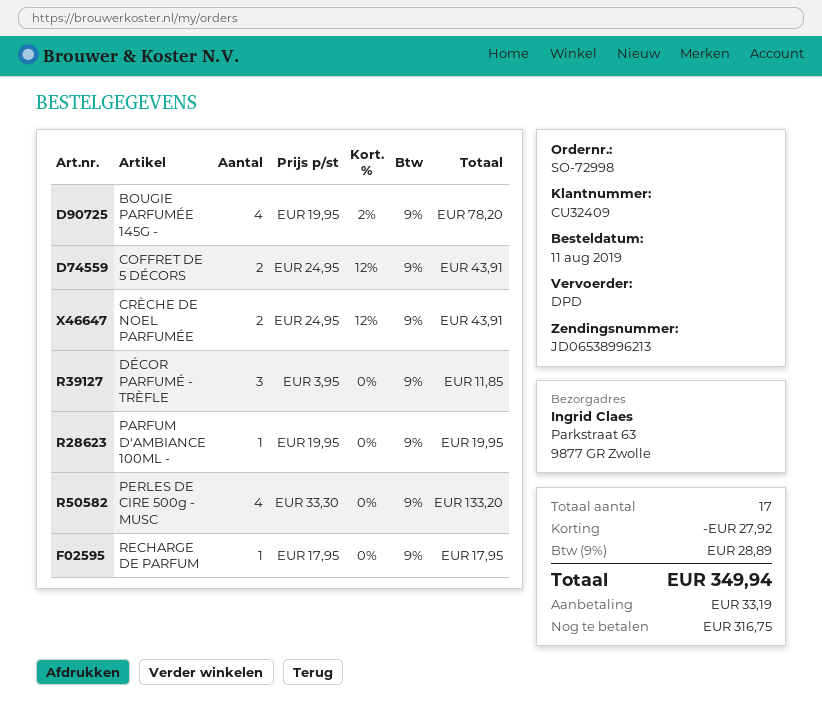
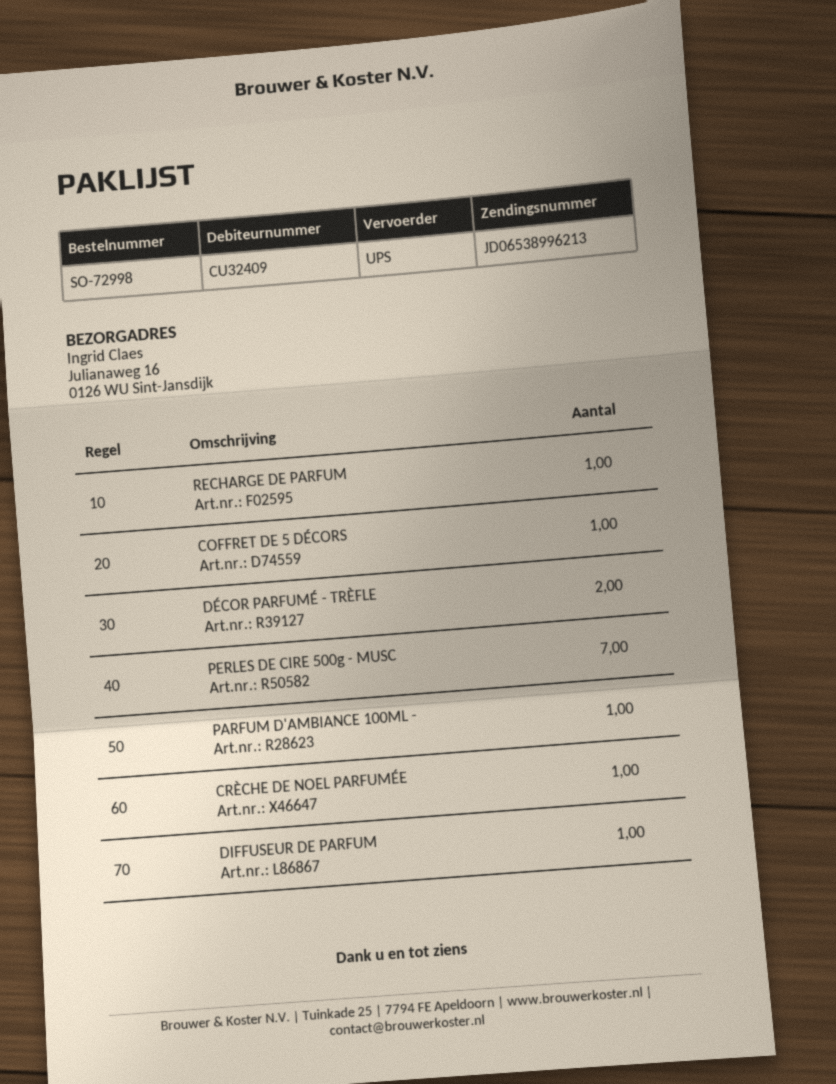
shipping method: DPD -> UPS
ship to: Parkstraat 63, 9877 GR Zwolle -> Julianaweg 16, 0126 WU Sint-Jansdijk
BOUGIE PARFUMÉE 145G -: 4 -> none
COFFRET DE 5 DÉCORS: 2 -> 1
CRÈCHE DE NOEL PARFUMÉE: 2 -> 1
DÉCOR PARFUMÉ - TRÈFLE: 3 -> 2
PERLES DE CIRE 500g - MUSC: 4 -> 7
DIFFUSEUR DE PARFUM: none -> 1

